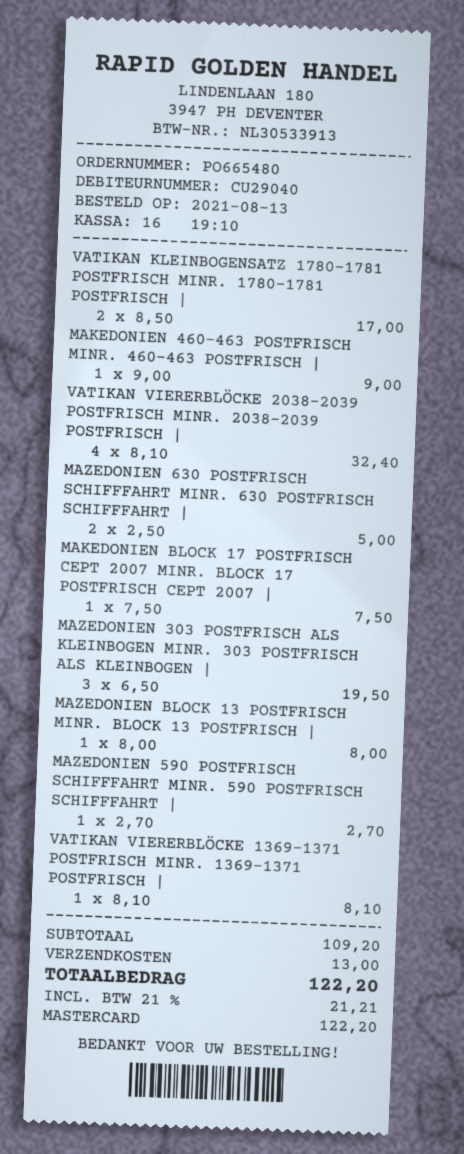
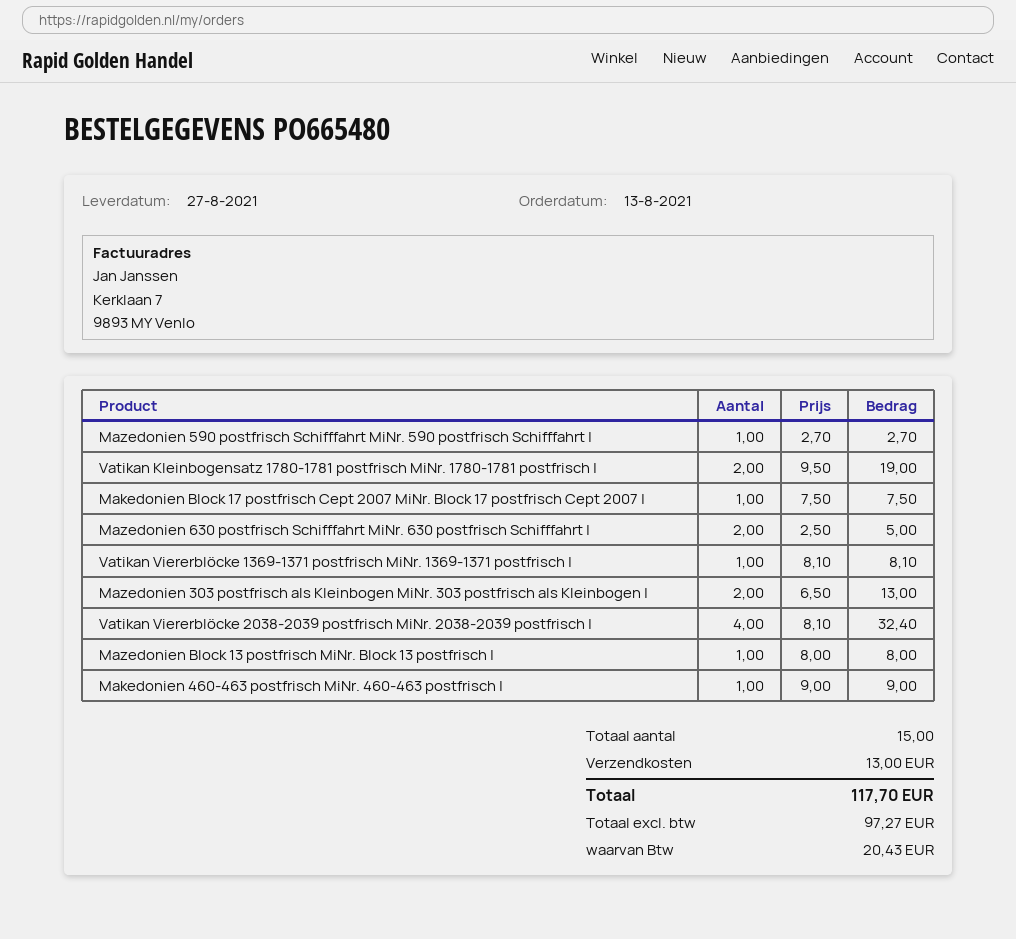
VATIKAN KLEINBOGENSATZ 1780-1781 POSTFRISCH MINR. 1780-1781 POSTFRISCH |: 2 x 8.50 = 17.00 -> 2 x 9.50 = 19.00
MAZEDONIEN 303 POSTFRISCH ALS KLEINBOGEN MINR. 303 POSTFRISCH ALS KLEINBOGEN |: 3 x 6.50 = 19.50 -> 2 x 6.50 = 13.00
tax: 21.21 -> 20.43
total: 122.20 -> 117.70

